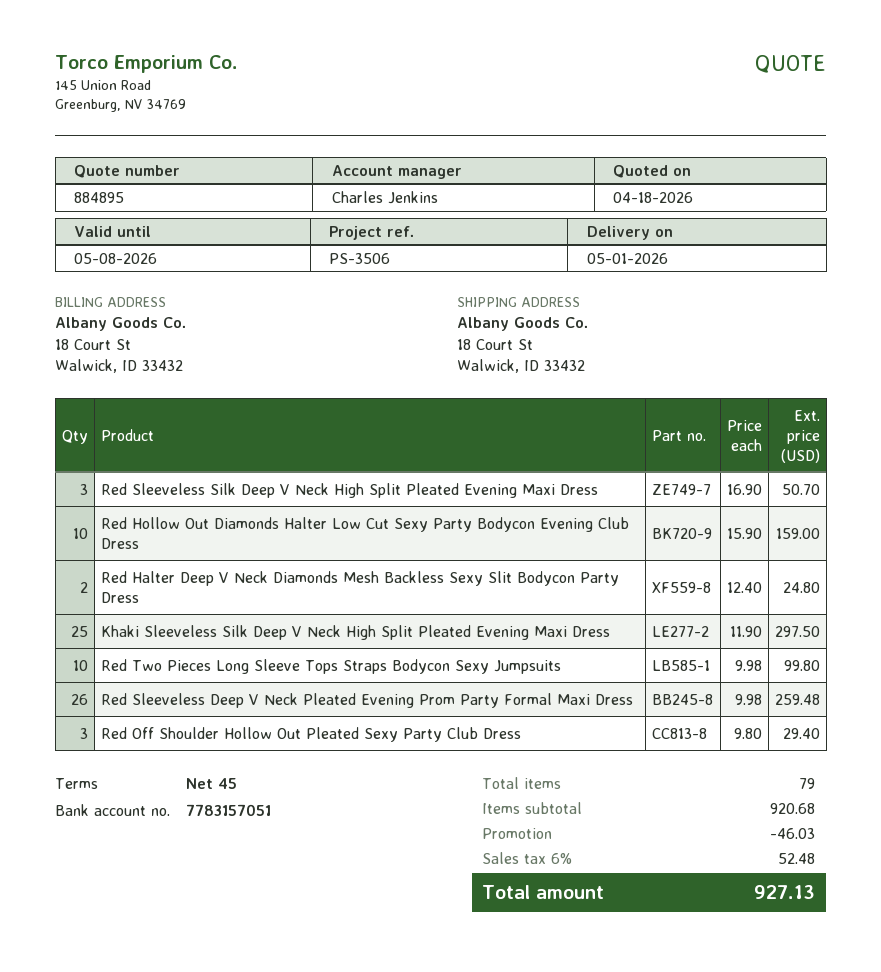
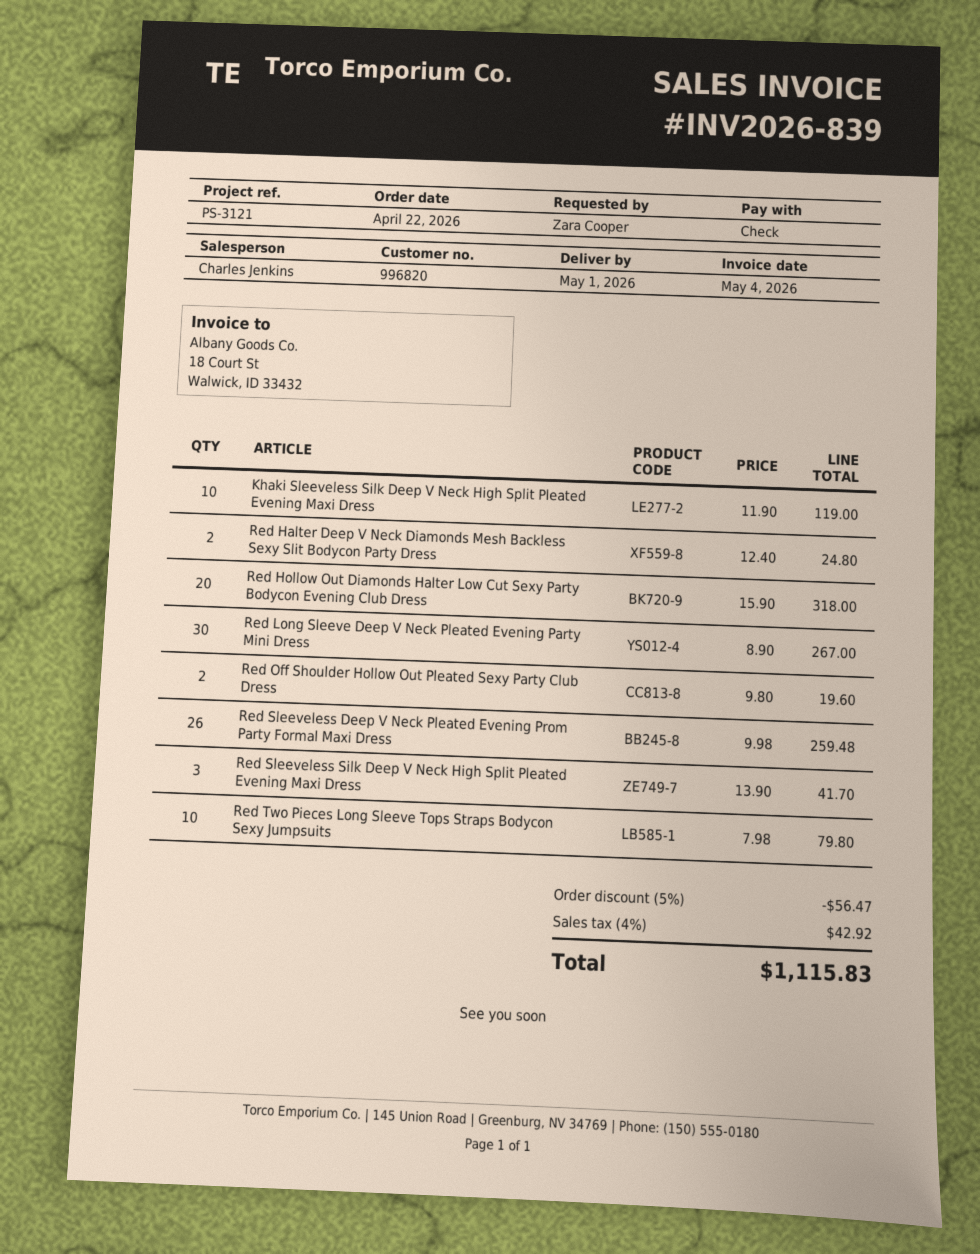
reference: PS-3506 -> PS-3121
Red Sleeveless Silk Deep V Neck High Split Pleated Evening Maxi Dress: 3 x 16.90 = 50.70 -> 3 x 13.90 = 41.70
Red Hollow Out Diamonds Halter Low Cut Sexy Party Bodycon Evening Club Dress: 10 x 15.90 = 159.00 -> 20 x 15.90 = 318.00
Khaki Sleeveless Silk Deep V Neck High Split Pleated Evening Maxi Dress: 25 x 11.90 = 297.50 -> 10 x 11.90 = 119.00
Red Two Pieces Long Sleeve Tops Straps Bodycon Sexy Jumpsuits: 10 x 9.98 = 99.80 -> 10 x 7.98 = 79.80
Red Off Shoulder Hollow Out Pleated Sexy Party Club Dress: 3 x 9.80 = 29.40 -> 2 x 9.80 = 19.60
Red Long Sleeve Deep V Neck Pleated Evening Party Mini Dress: none -> 30 x 8.90 = 267.00
discount: 46.03 -> 56.47
tax: 6% = 52.48 -> 4% = 42.92
total: 927.13 -> 1115.83

